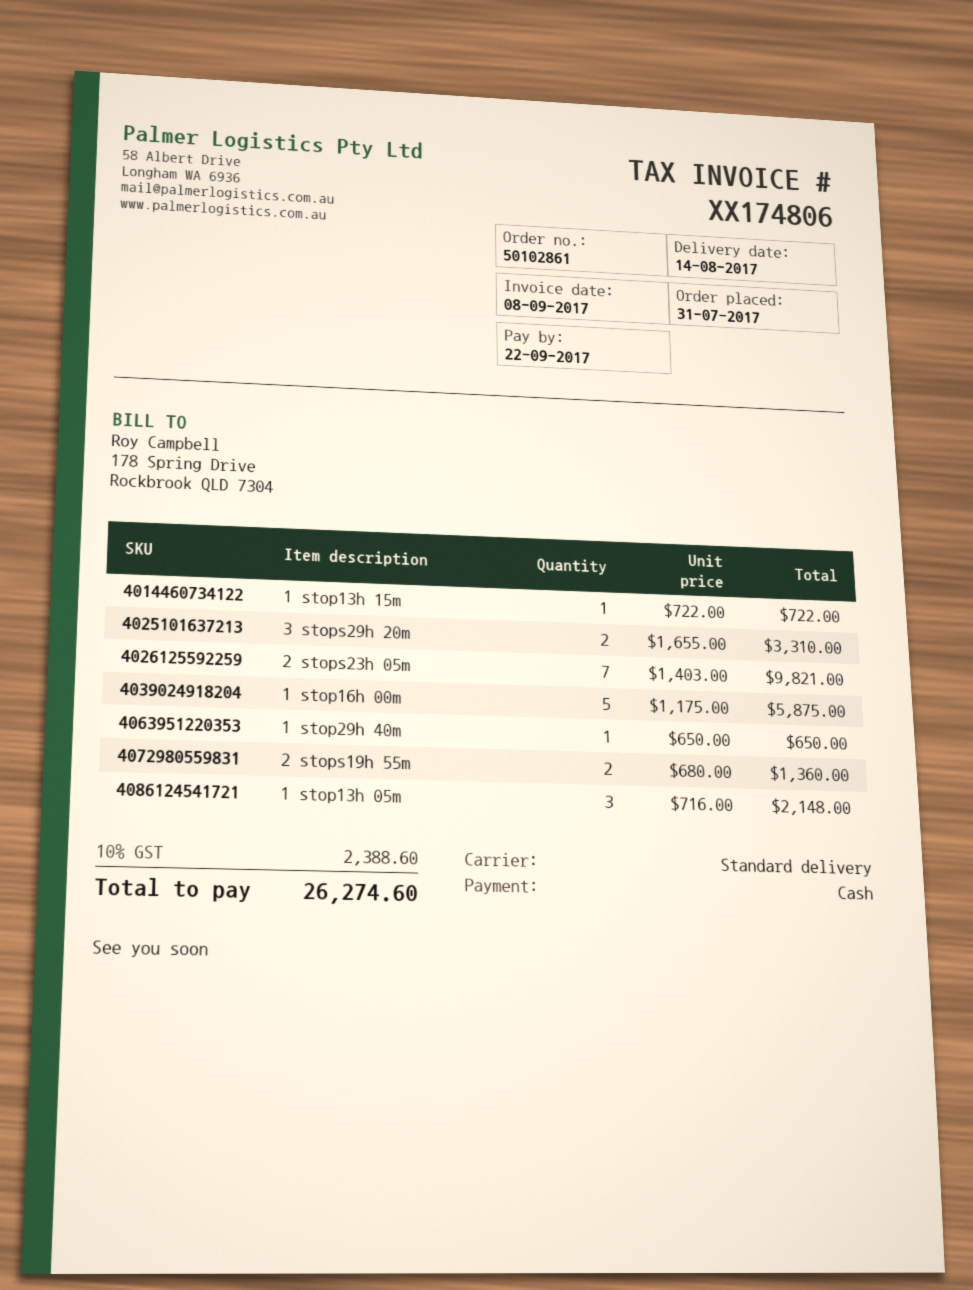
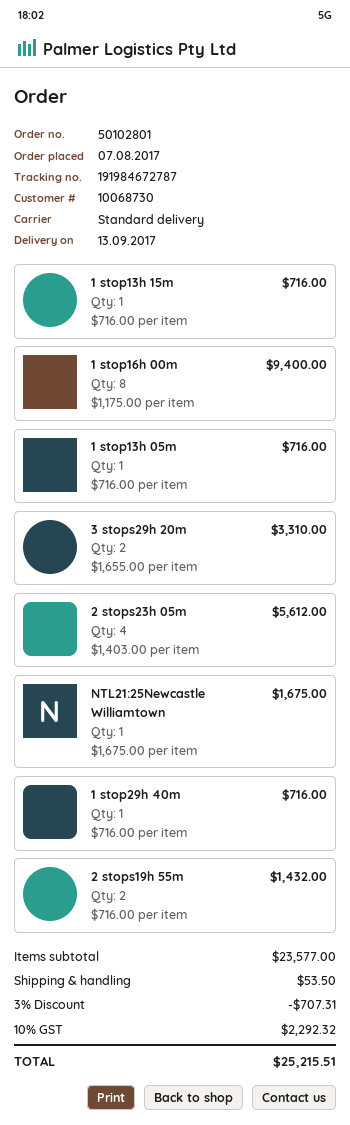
order number: 50102861 -> 50102801
order date: 2017-07-31 -> 2017-08-07
delivery date: 2017-08-14 -> 2017-09-13
1 stop13h 15m: 1 x 722.00 = 722.00 -> 1 x 716.00 = 716.00
2 stops23h 05m: 7 x 1403.00 = 9821.00 -> 4 x 1403.00 = 5612.00
1 stop16h 00m: 5 x 1175.00 = 5875.00 -> 8 x 1175.00 = 9400.00
1 stop29h 40m: 1 x 650.00 = 650.00 -> 1 x 716.00 = 716.00
2 stops19h 55m: 2 x 680.00 = 1360.00 -> 2 x 716.00 = 1432.00
1 stop13h 05m: 3 x 716.00 = 2148.00 -> 1 x 716.00 = 716.00
NTL21:25Newcastle Williamtown: none -> 1 x 1675.00 = 1675.00
discount: none -> 3% = 707.31
shipping: none -> 53.50
tax: 10% = 2388.60 -> 10% = 2292.32
total: 26274.60 -> 25215.51

